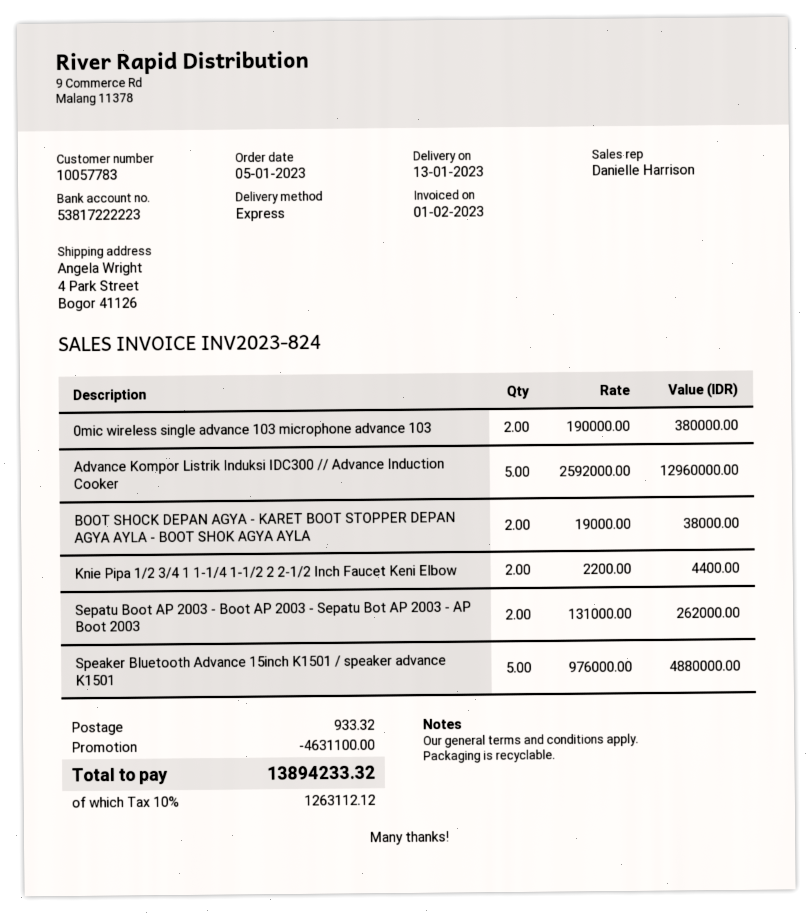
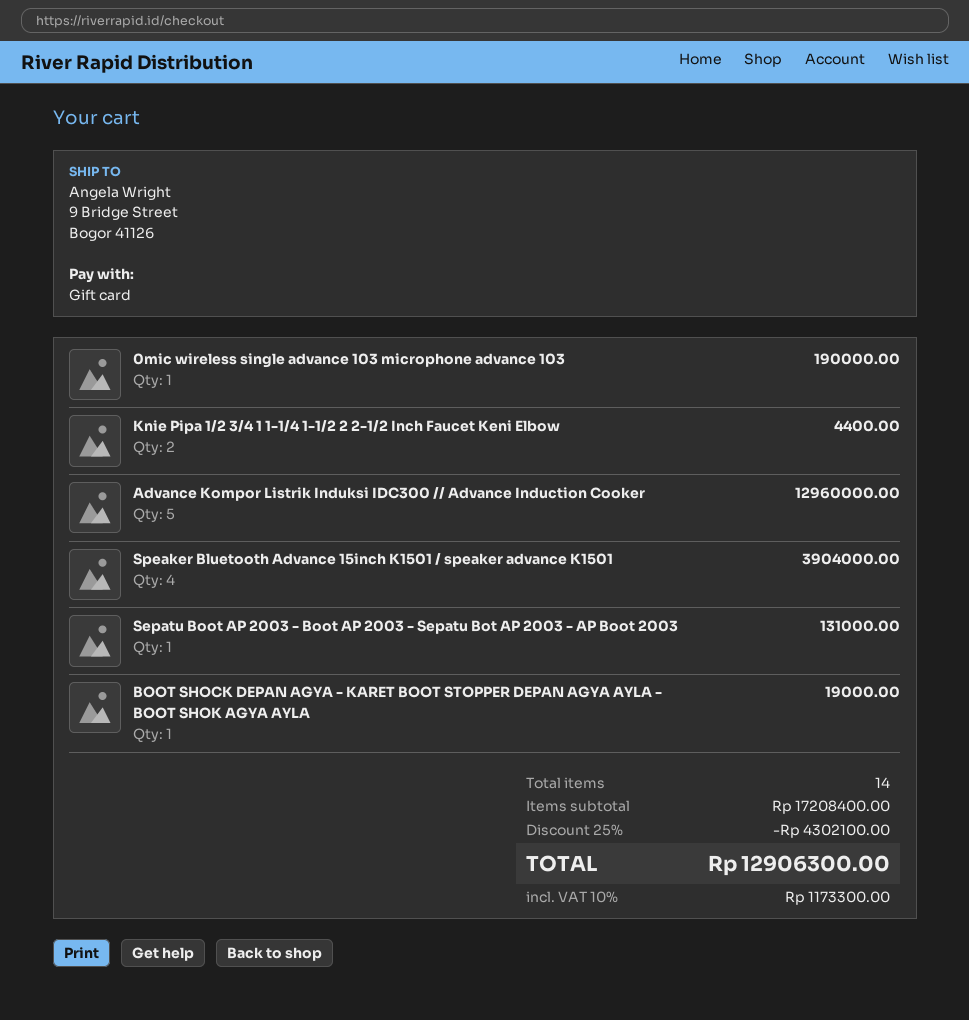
ship to: 4 Park Street, Bogor 41126 -> 9 Bridge Street, Bogor 41126
0mic wireless single advance 103 microphone advance 103: 2 for 380000.00 -> 1 for 190000.00
BOOT SHOCK DEPAN AGYA - KARET BOOT STOPPER DEPAN AGYA AYLA - BOOT SHOK AGYA AYLA: 2 for 38000.00 -> 1 for 19000.00
Sepatu Boot AP 2003 - Boot AP 2003 - Sepatu Bot AP 2003 - AP Boot 2003: 2 for 262000.00 -> 1 for 131000.00
Speaker Bluetooth Advance 15inch K1501 / speaker advance K1501: 5 for 4880000.00 -> 4 for 3904000.00
discount: 4631100.00 -> 4302100.00
shipping: 933.32 -> none
tax: 10% = 1263112.12 -> 10% = 1173300.00
total: 13894233.32 -> 12906300.00

